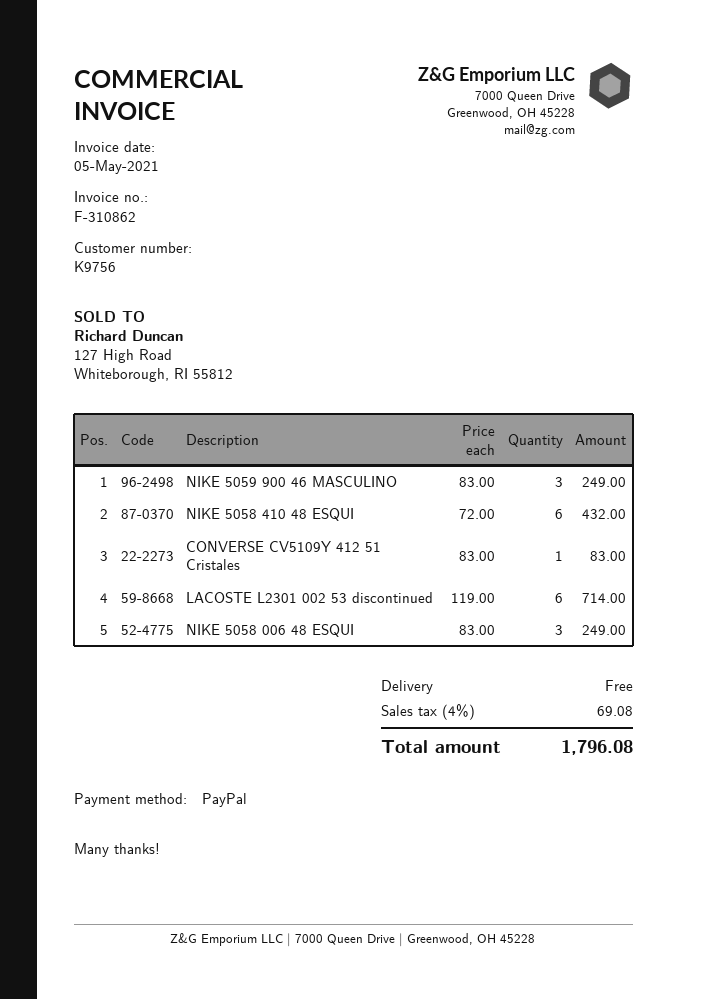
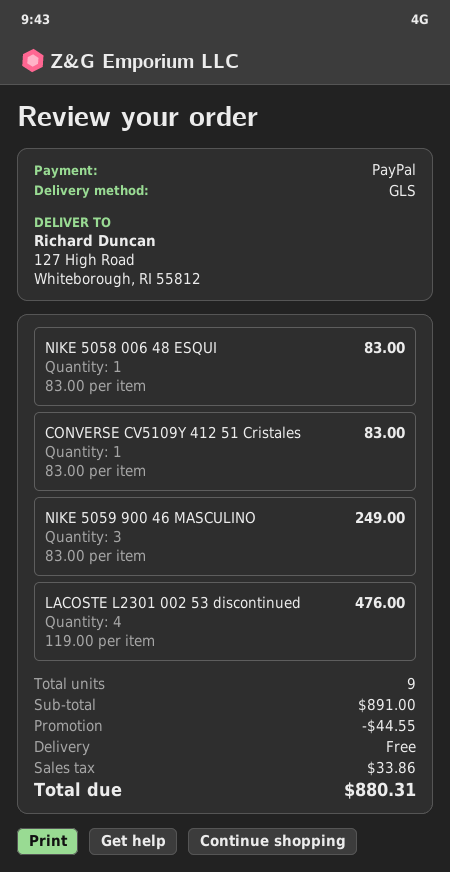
NIKE 5058 410 48 ESQUI: 6 x 72.00 = 432.00 -> none
LACOSTE L2301 002 53 discontinued: 6 x 119.00 = 714.00 -> 4 x 119.00 = 476.00
NIKE 5058 006 48 ESQUI: 3 x 83.00 = 249.00 -> 1 x 83.00 = 83.00
discount: none -> 44.55
tax: 69.08 -> 33.86
total: 1796.08 -> 880.31

